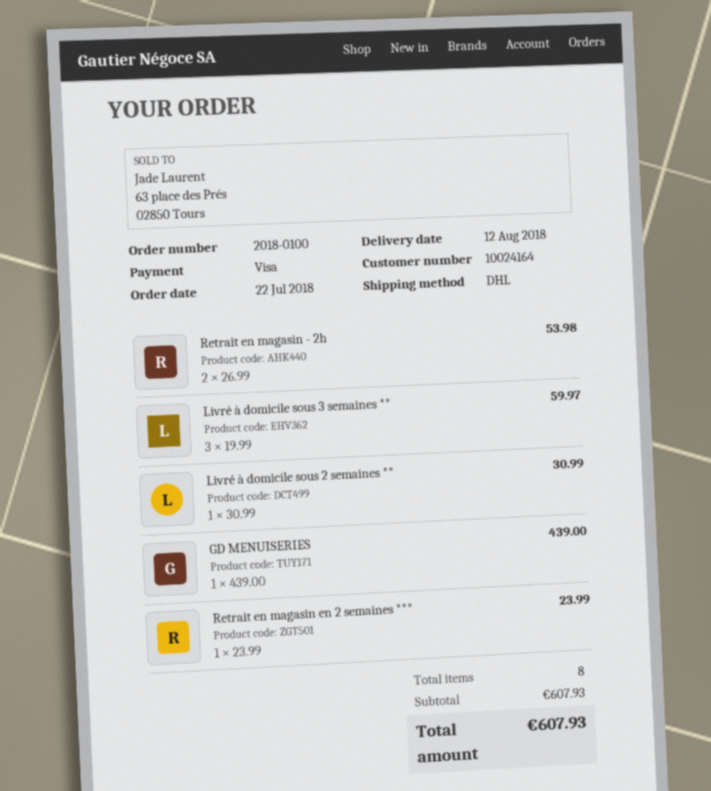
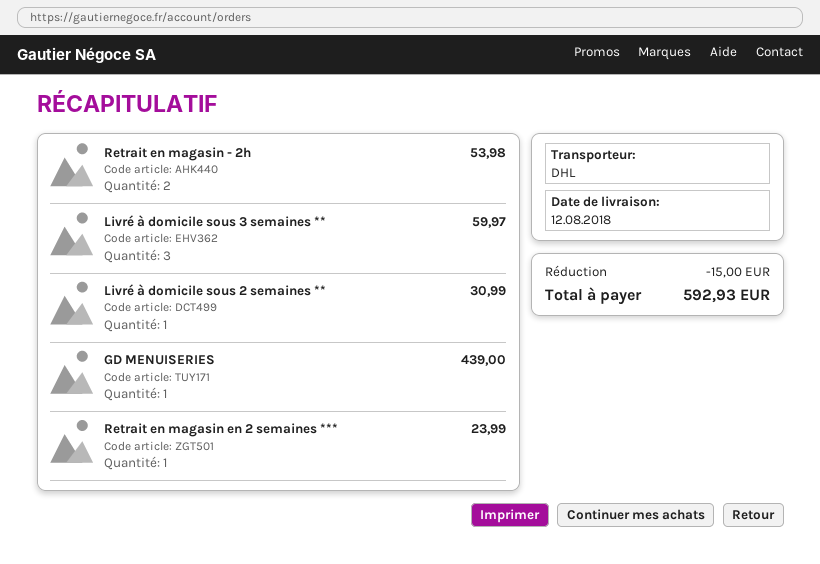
discount: none -> 15.00
total: 607.93 -> 592.93

